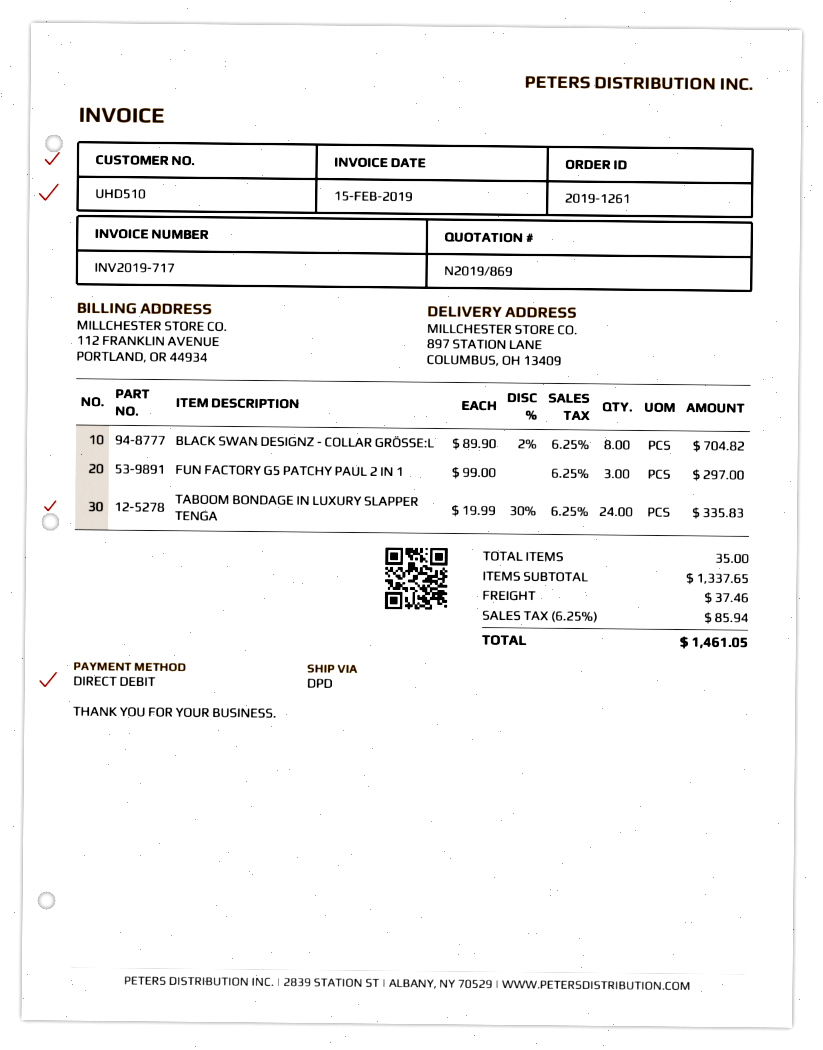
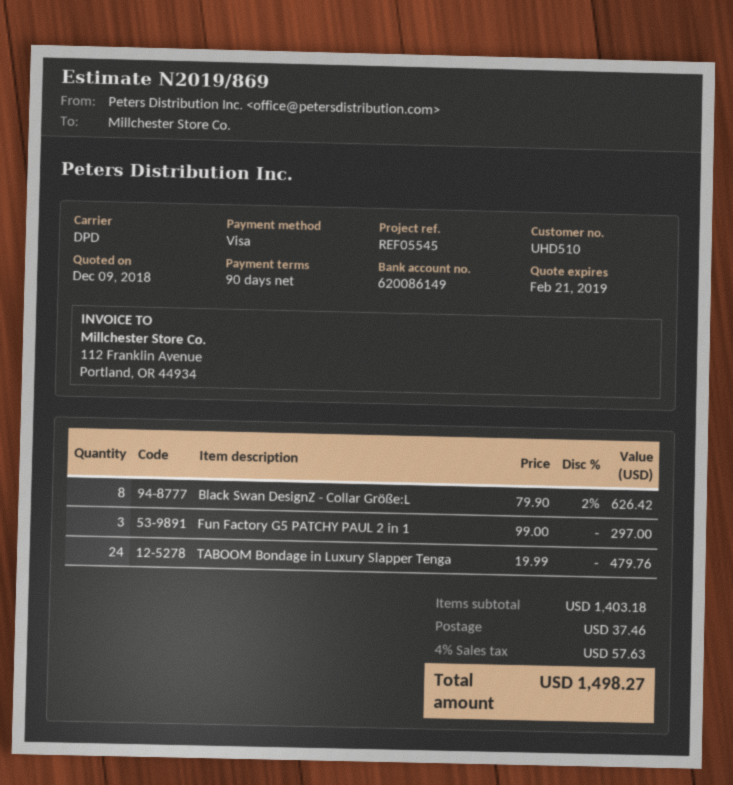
payment method: direct debit -> Visa
BLACK SWAN DESIGNZ - COLLAR GRÖSSE:L: 8 x 89.90 - 2% = 704.82 -> 8 x 79.90 - 2% = 626.42
TABOOM BONDAGE IN LUXURY SLAPPER TENGA: 24 x 19.99 - 30% = 335.83 -> 24 x 19.99 = 479.76
subtotal: 1337.65 -> 1403.18
tax: 6.25% = 85.94 -> 4% = 57.63
total: 1461.05 -> 1498.27

